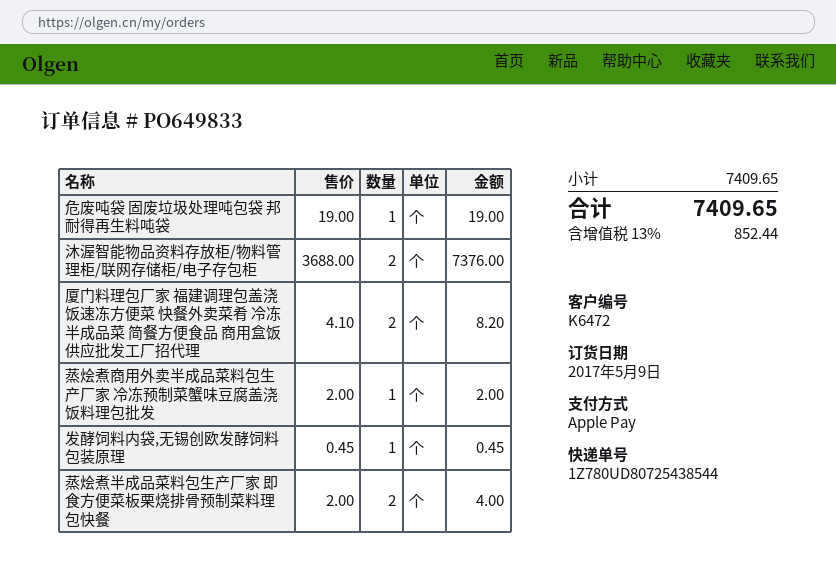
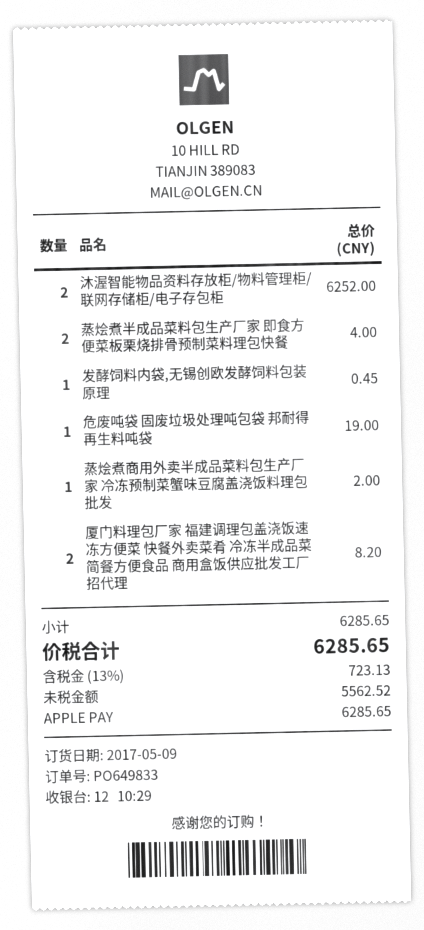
沐渥智能物品资料存放柜/物料管理柜/联网存储柜/电子存包柜: 2 for 7376.00 -> 2 for 6252.00
subtotal: 7409.65 -> 6285.65
tax: 13% = 852.44 -> 13% = 723.13
total: 7409.65 -> 6285.65

